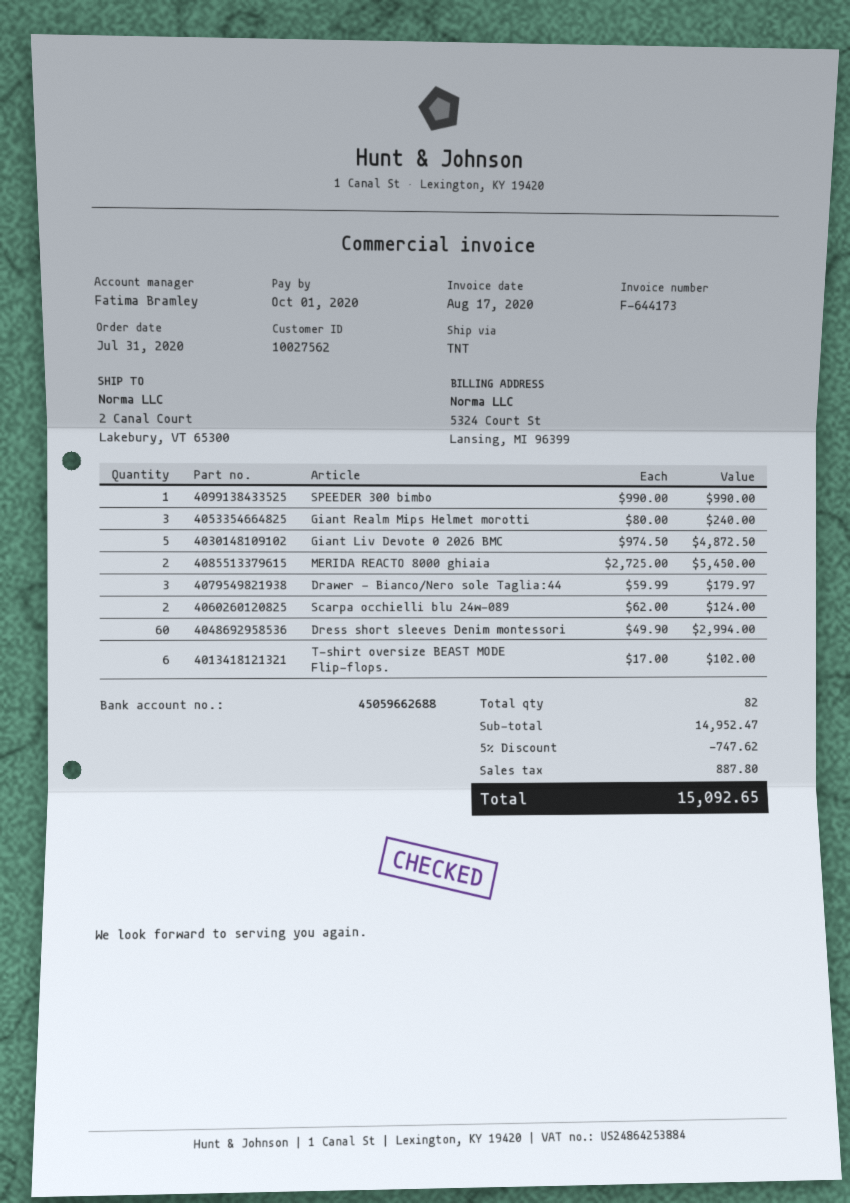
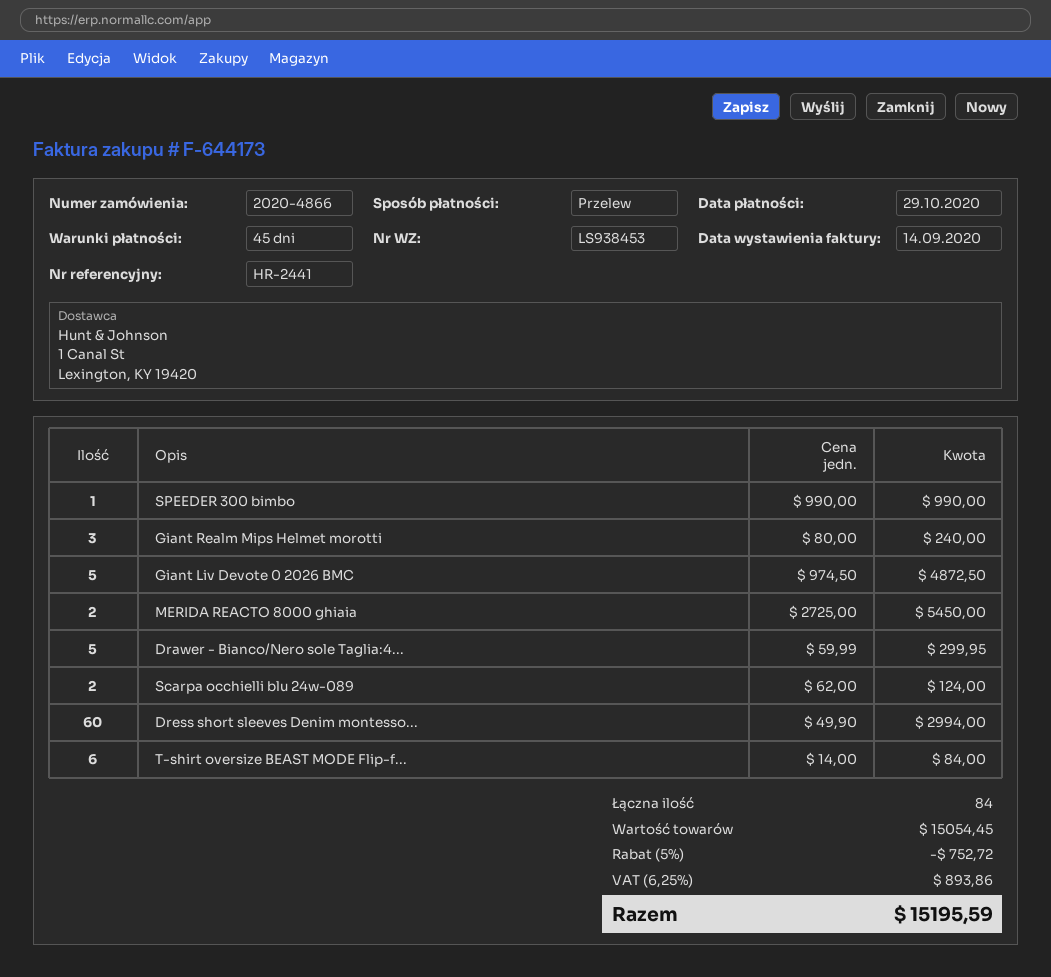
invoice date: 2020-08-17 -> 2020-09-14
due date: 2020-10-01 -> 2020-10-29
Drawer - Bianco/Nero sole Taglia:44: 3 x 59.99 = 179.97 -> 5 x 59.99 = 299.95
T-shirt oversize BEAST MODE Flip-flops.: 6 x 17.00 = 102.00 -> 6 x 14.00 = 84.00
total quantity: 82 -> 84
subtotal: 14952.47 -> 15054.45
discount: 5% = 747.62 -> 5% = 752.72
tax: 887.80 -> 893.86
total: 15092.65 -> 15195.59

